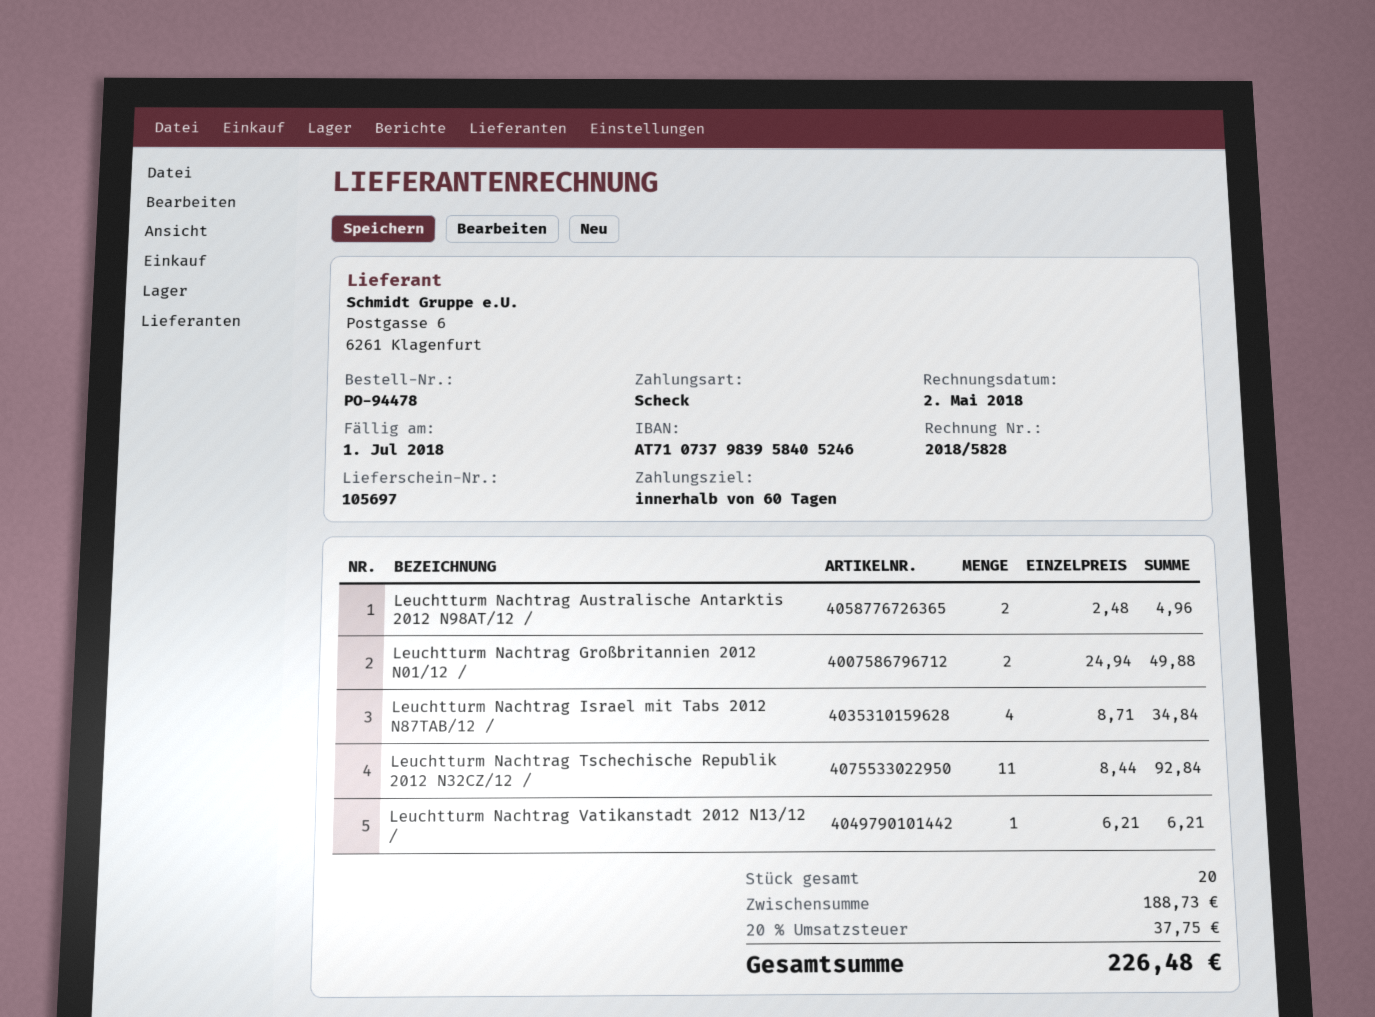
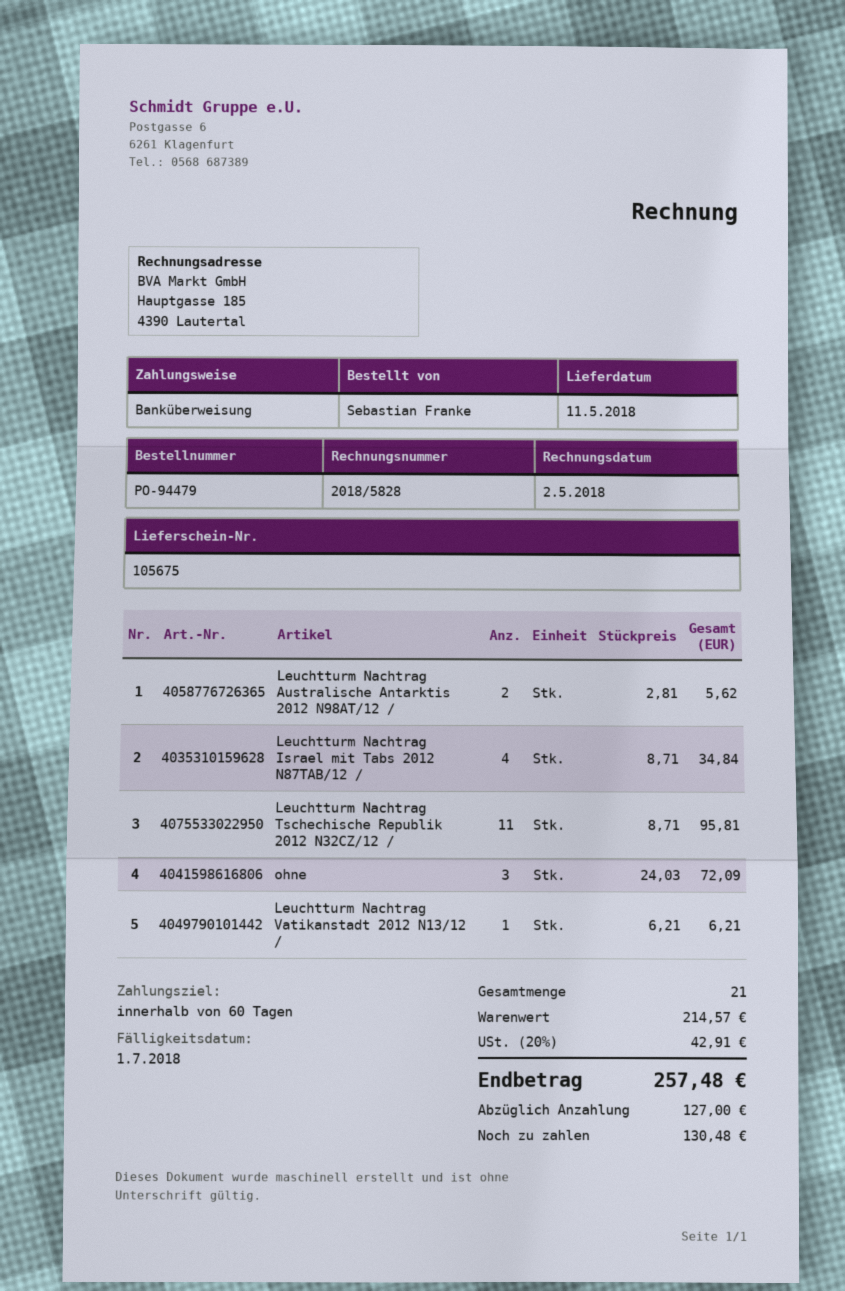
order number: PO-94478 -> PO-94479
delivery note number: 105697 -> 105675
payment method: cheque -> bank transfer
Leuchtturm Nachtrag Australische Antarktis 2012 N98AT/12 /: 2 x 2.48 = 4.96 -> 2 x 2.81 = 5.62
Leuchtturm Nachtrag Großbritannien 2012 N01/12 /: 2 x 24.94 = 49.88 -> none
Leuchtturm Nachtrag Tschechische Republik 2012 N32CZ/12 /: 11 x 8.44 = 92.84 -> 11 x 8.71 = 95.81
ohne: none -> 3 x 24.03 = 72.09
total quantity: 20 -> 21
subtotal: 188.73 -> 214.57
tax: 20% = 37.75 -> 20% = 42.91
total: 226.48 -> 257.48

